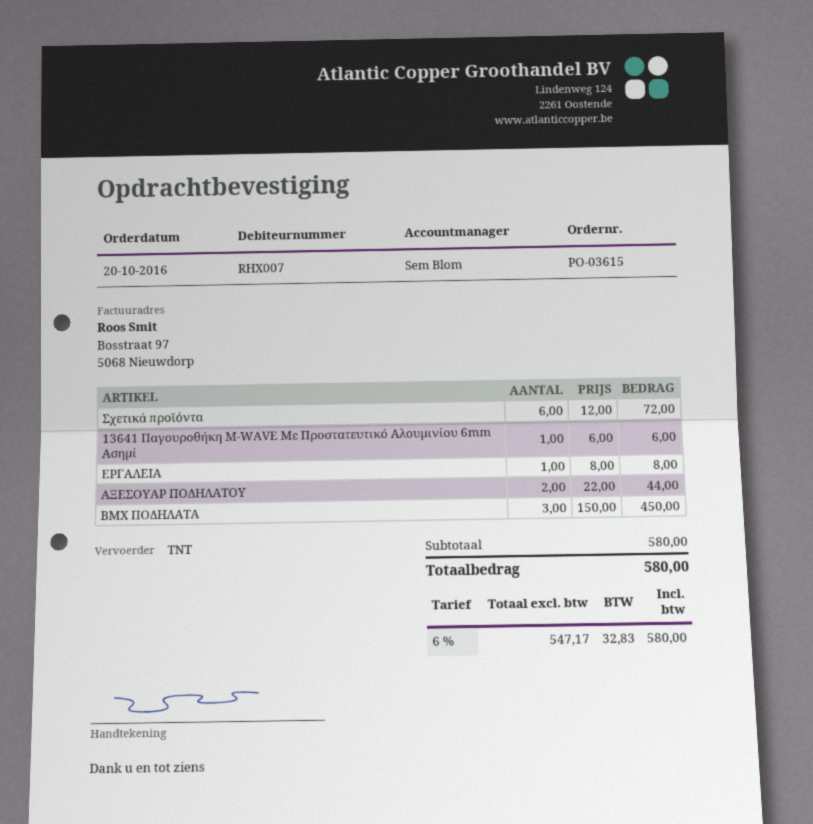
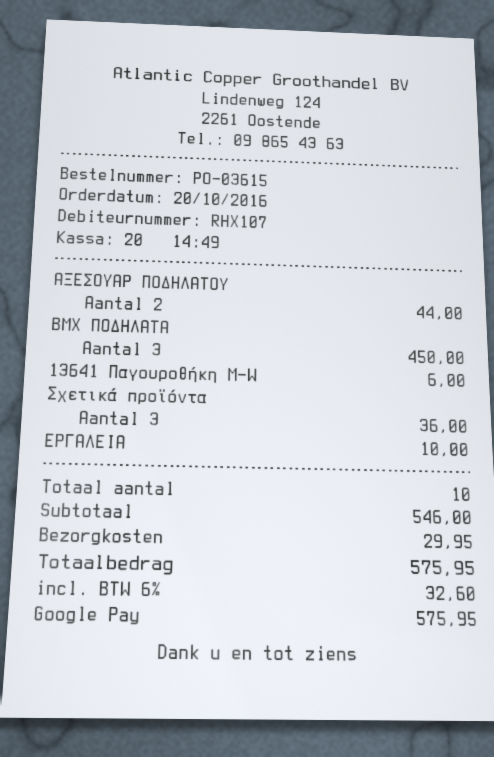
customer number: RHX007 -> RHX107
Σχετικά προϊόντα: 6 for 72.00 -> 3 for 36.00
ΕΡΓΑΛΕΙΑ: 1 for 8.00 -> 1 for 10.00
subtotal: 580.00 -> 546.00
shipping: none -> 29.95
tax: 6% = 32.83 -> 6% = 32.60
total: 580.00 -> 575.95

